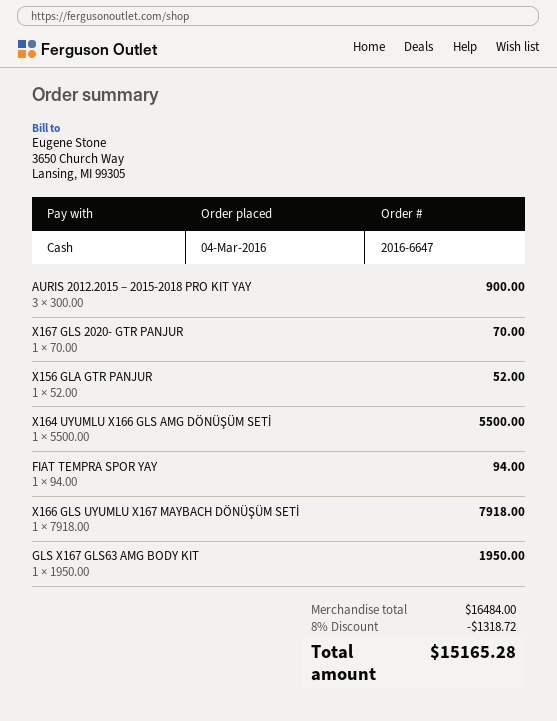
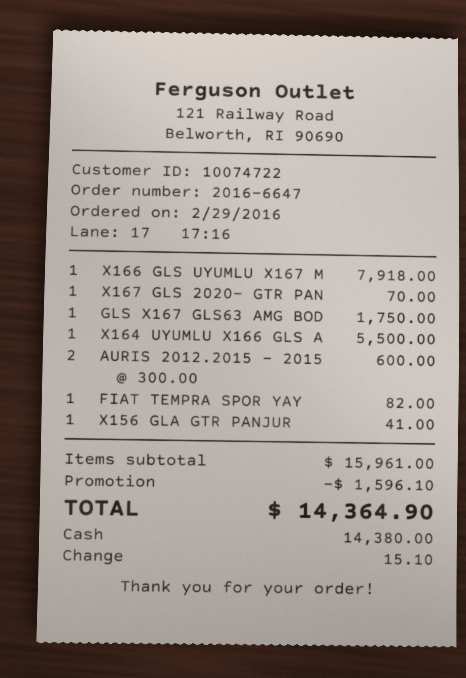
order date: 2016-03-04 -> 2016-02-29
AURIS 2012.2015 – 2015-2018 PRO KIT YAY: 3 x 300.00 = 900.00 -> 2 x 300.00 = 600.00
X156 GLA GTR PANJUR: 1 x 52.00 = 52.00 -> 1 x 41.00 = 41.00
FIAT TEMPRA SPOR YAY: 1 x 94.00 = 94.00 -> 1 x 82.00 = 82.00
GLS X167 GLS63 AMG BODY KIT: 1 x 1950.00 = 1950.00 -> 1 x 1750.00 = 1750.00
subtotal: 16484.00 -> 15961.00
discount: 1318.72 -> 1596.10
total: 15165.28 -> 14364.90

